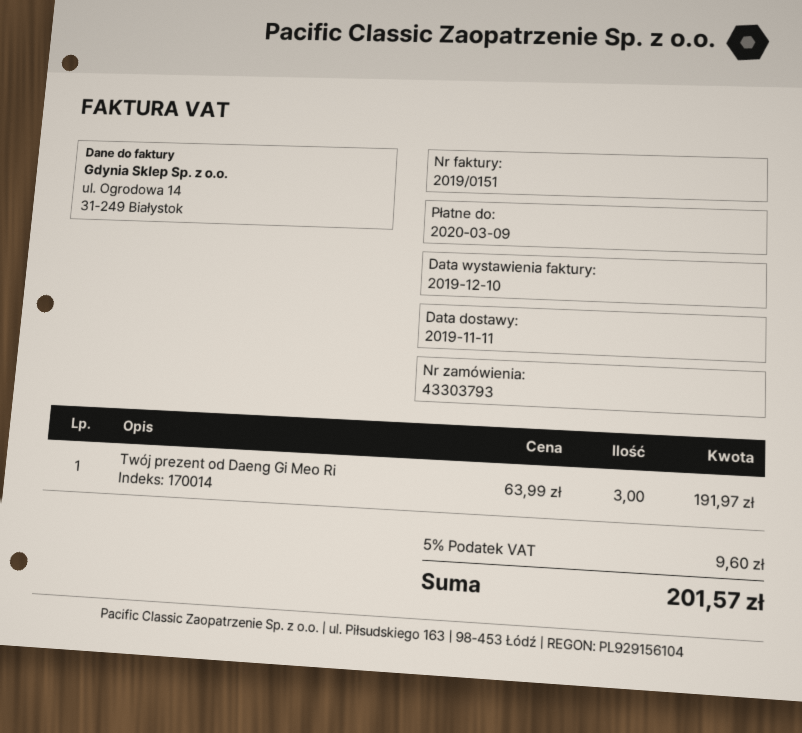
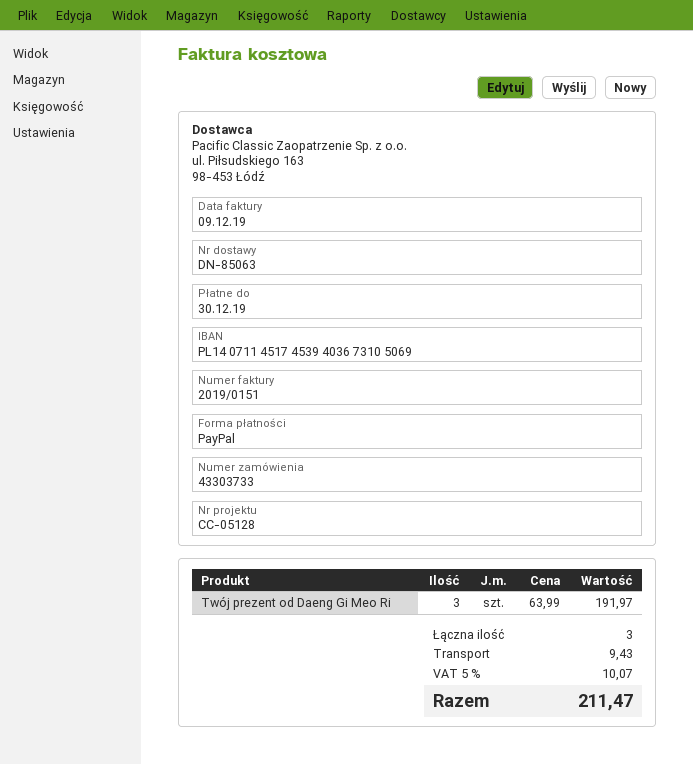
order number: 43303793 -> 43303733
invoice date: 2019-12-10 -> 2019-12-09
due date: 2020-03-09 -> 2019-12-30
shipping: none -> 9.43
tax: 5% = 9.60 -> 5% = 10.07
total: 201.57 -> 211.47

